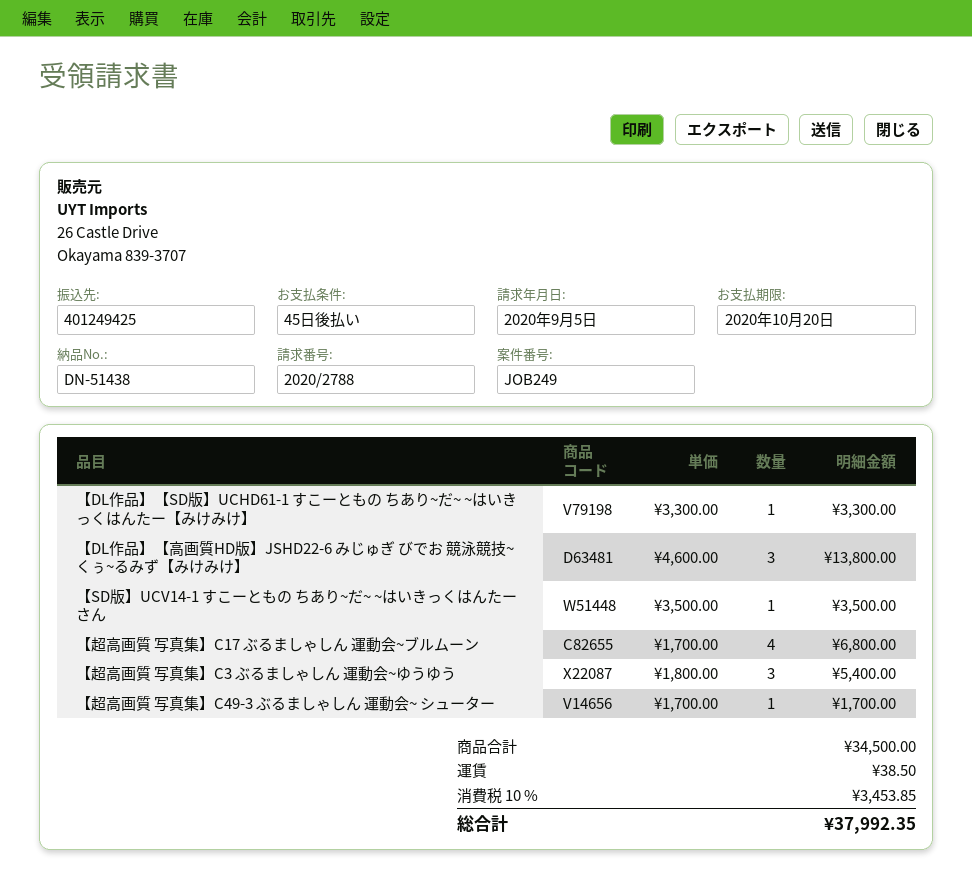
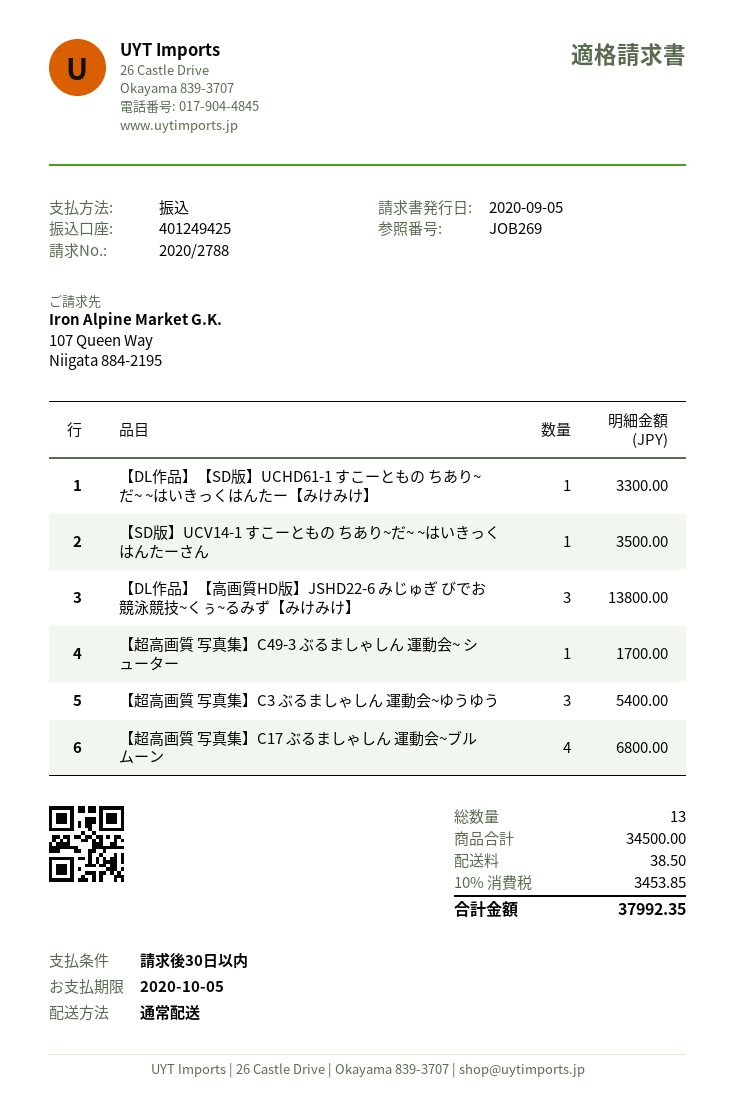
payment terms: 45 days -> 30 days
due date: 2020-10-20 -> 2020-10-05
reference: JOB249 -> JOB269

